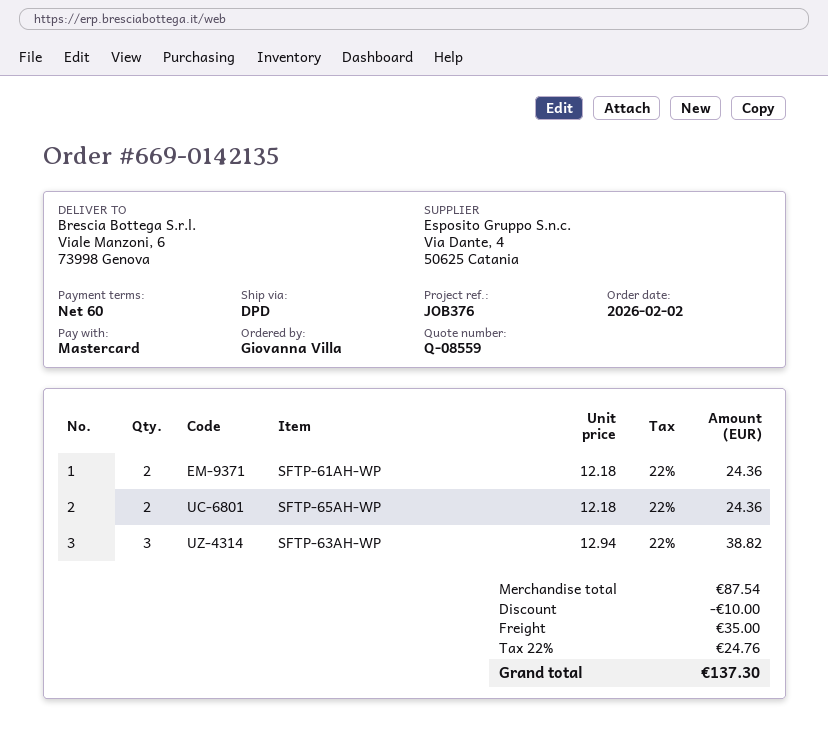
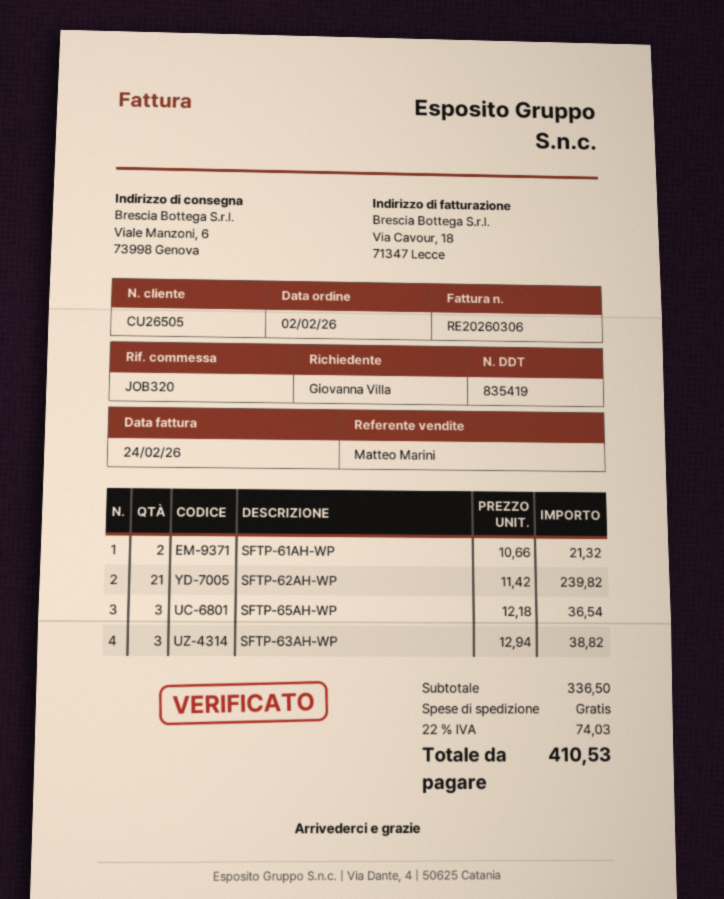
reference: JOB376 -> JOB320
SFTP-61AH-WP: 2 x 12.18 = 24.36 -> 2 x 10.66 = 21.32
SFTP-65AH-WP: 2 x 12.18 = 24.36 -> 3 x 12.18 = 36.54
SFTP-62AH-WP: none -> 21 x 11.42 = 239.82
subtotal: 87.54 -> 336.50
discount: 10.00 -> none
shipping: 35.00 -> 0.00
tax: 22% = 24.76 -> 22% = 74.03
total: 137.30 -> 410.53

